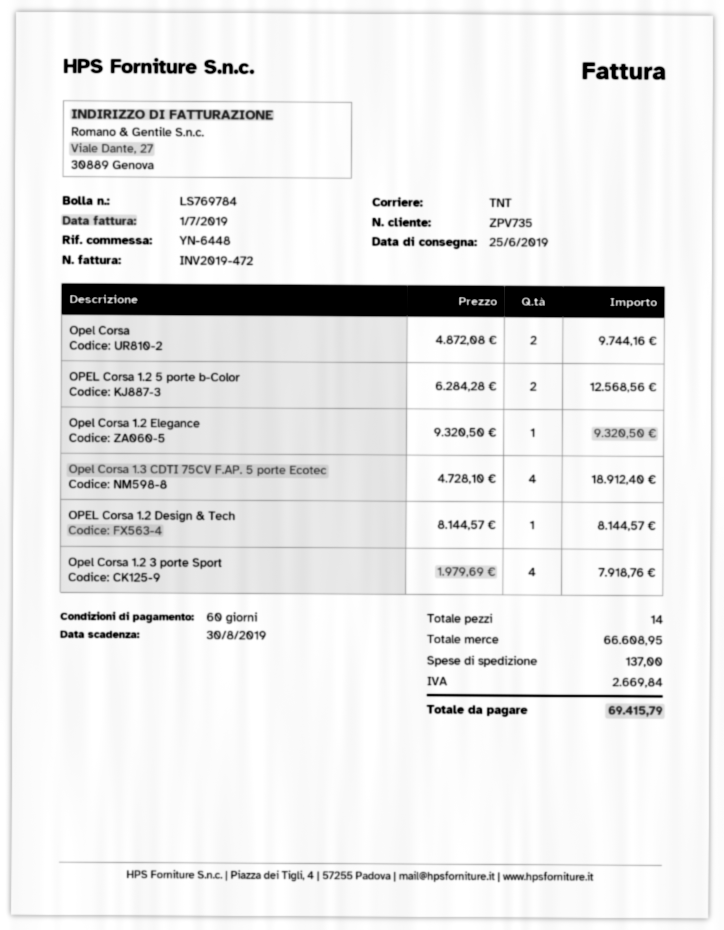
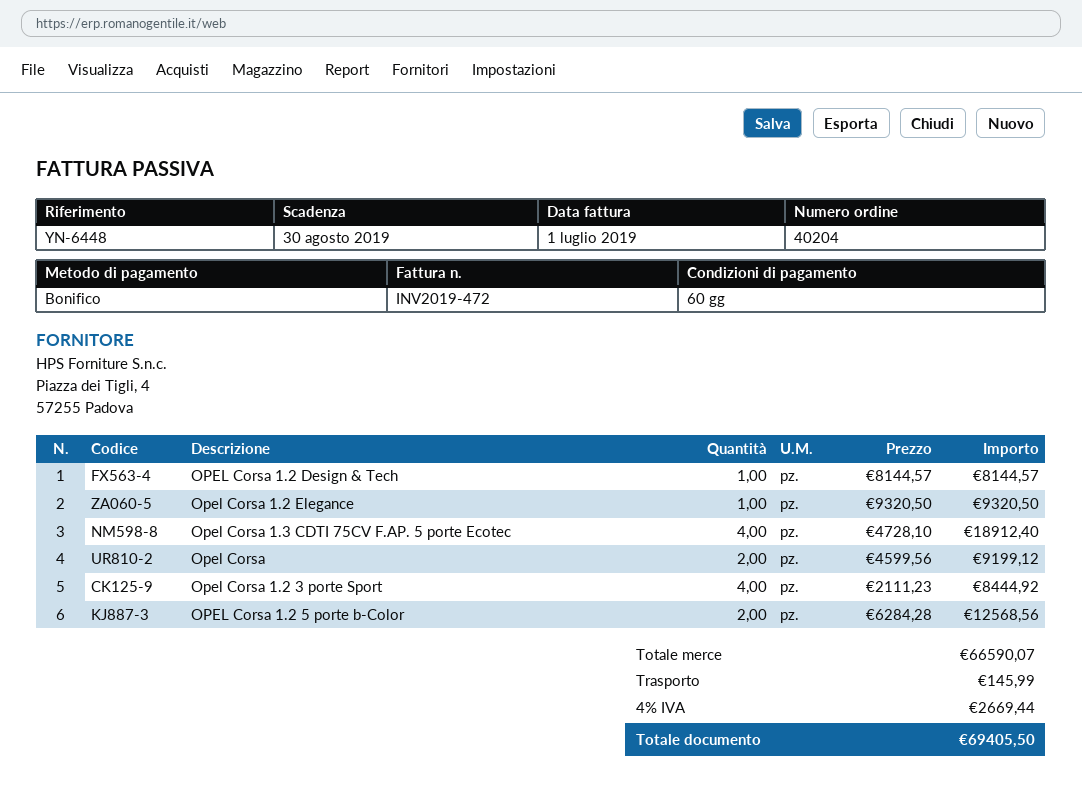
Opel Corsa: 2 x 4872.08 = 9744.16 -> 2 x 4599.56 = 9199.12
Opel Corsa 1.2 3 porte Sport: 4 x 1979.69 = 7918.76 -> 4 x 2111.23 = 8444.92
subtotal: 66608.95 -> 66590.07
shipping: 137.00 -> 145.99
tax: 2669.84 -> 2669.44
total: 69415.79 -> 69405.50

